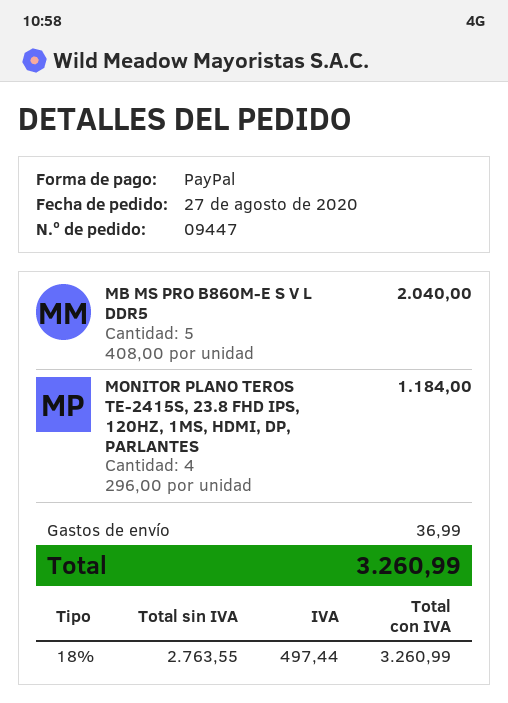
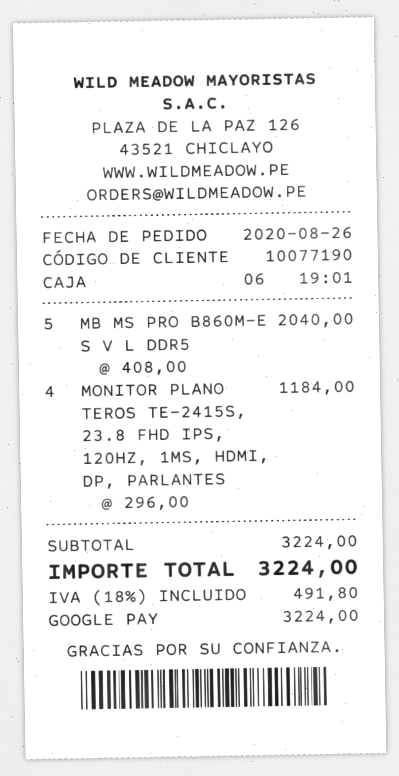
order date: 2020-08-27 -> 2020-08-26
payment method: PayPal -> Google Pay
shipping: 36.99 -> none
tax: 18% = 497.44 -> 18% = 491.80
total: 3260.99 -> 3224.00

